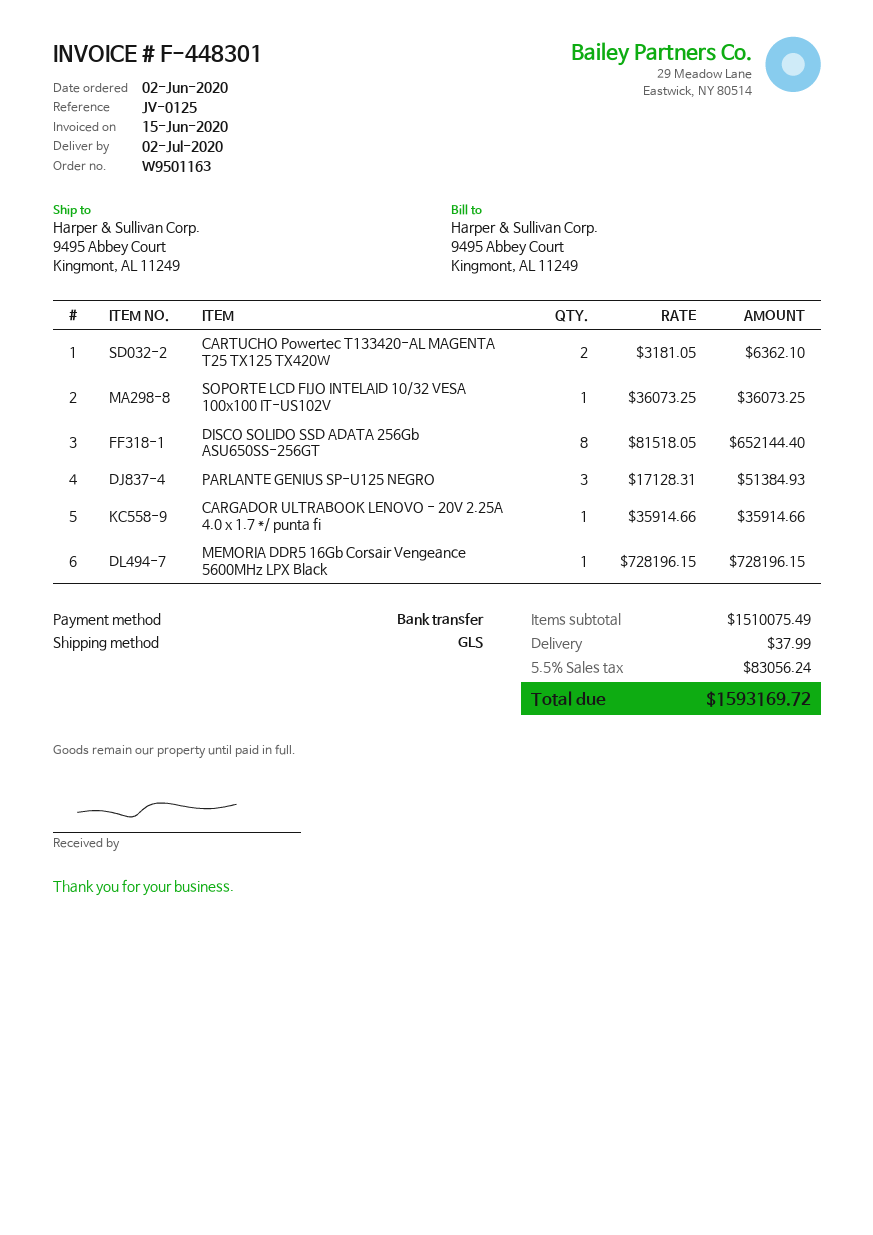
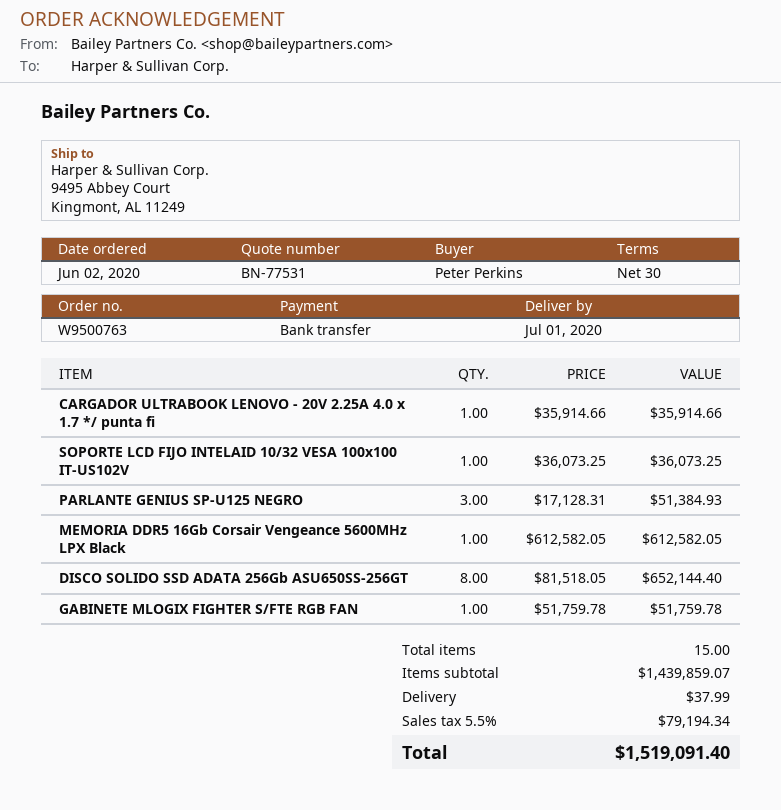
order number: W9501163 -> W9500763
delivery date: 2020-07-02 -> 2020-07-01
CARTUCHO Powertec T133420-AL MAGENTA T25 TX125 TX420W: 2 x 3181.05 = 6362.10 -> none
MEMORIA DDR5 16Gb Corsair Vengeance 5600MHz LPX Black: 1 x 728196.15 = 728196.15 -> 1 x 612582.05 = 612582.05
GABINETE MLOGIX FIGHTER S/FTE RGB FAN: none -> 1 x 51759.78 = 51759.78
subtotal: 1510075.49 -> 1439859.07
tax: 5.5% = 83056.24 -> 5.5% = 79194.34
total: 1593169.72 -> 1519091.40

